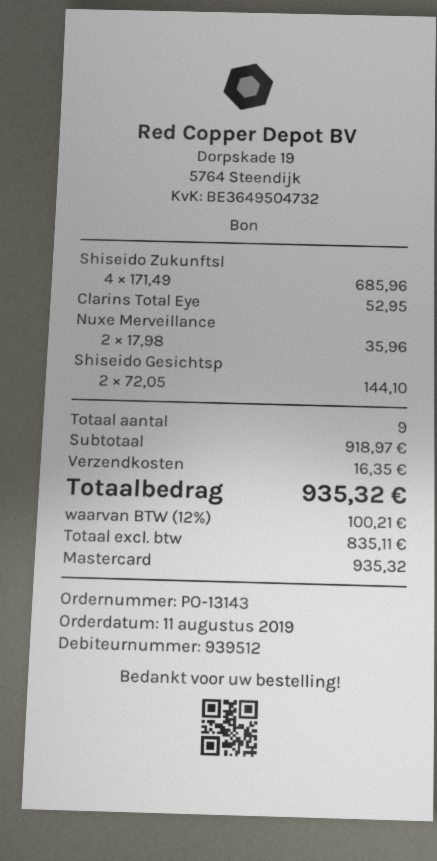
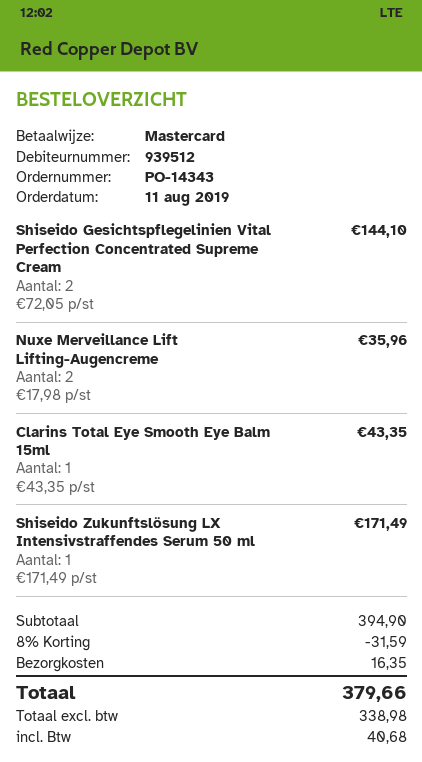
order number: PO-13143 -> PO-14343
Shiseido Zukunftsl: 4 x 171.49 = 685.96 -> 1 x 171.49 = 171.49
Clarins Total Eye: 1 x 52.95 = 52.95 -> 1 x 43.35 = 43.35
subtotal: 918.97 -> 394.90
discount: none -> 8% = 31.59
net: 835.11 -> 338.98
tax: 100.21 -> 40.68
total: 935.32 -> 379.66

